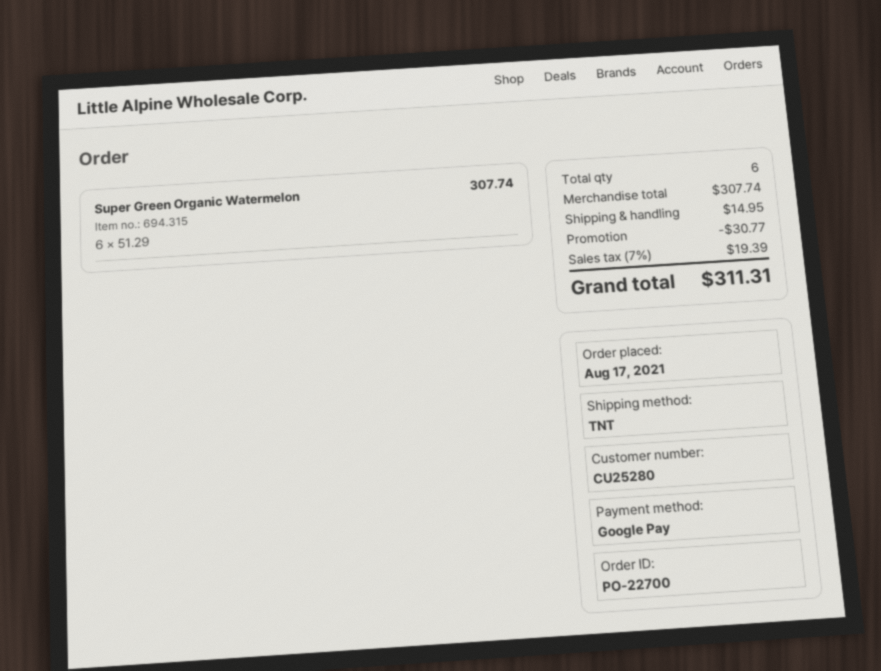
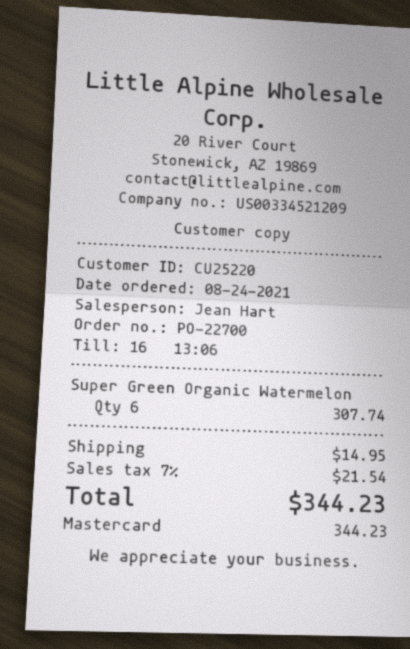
order date: 2021-08-17 -> 2021-08-24
customer number: CU25280 -> CU25220
payment method: Google Pay -> Mastercard
discount: 30.77 -> none
tax: 7% = 19.39 -> 7% = 21.54
total: 311.31 -> 344.23

